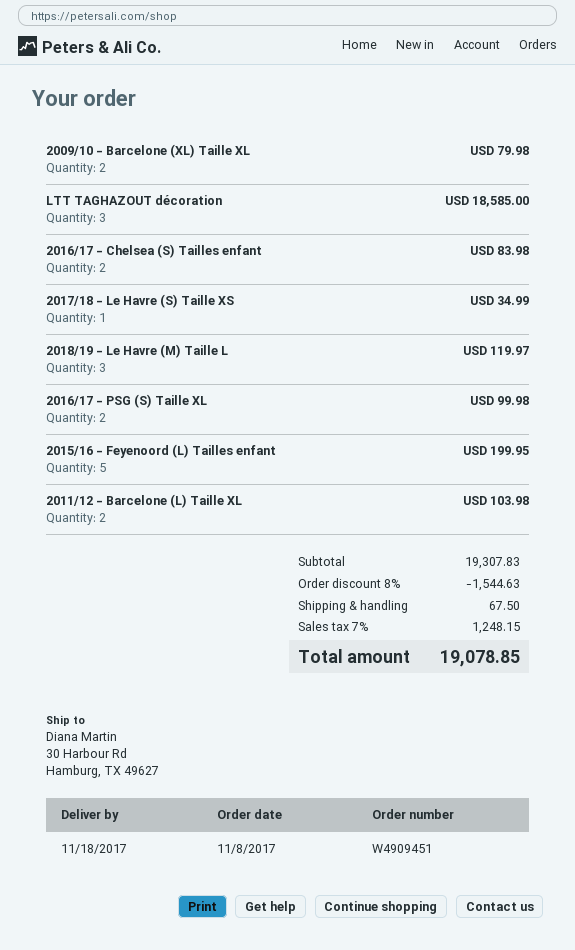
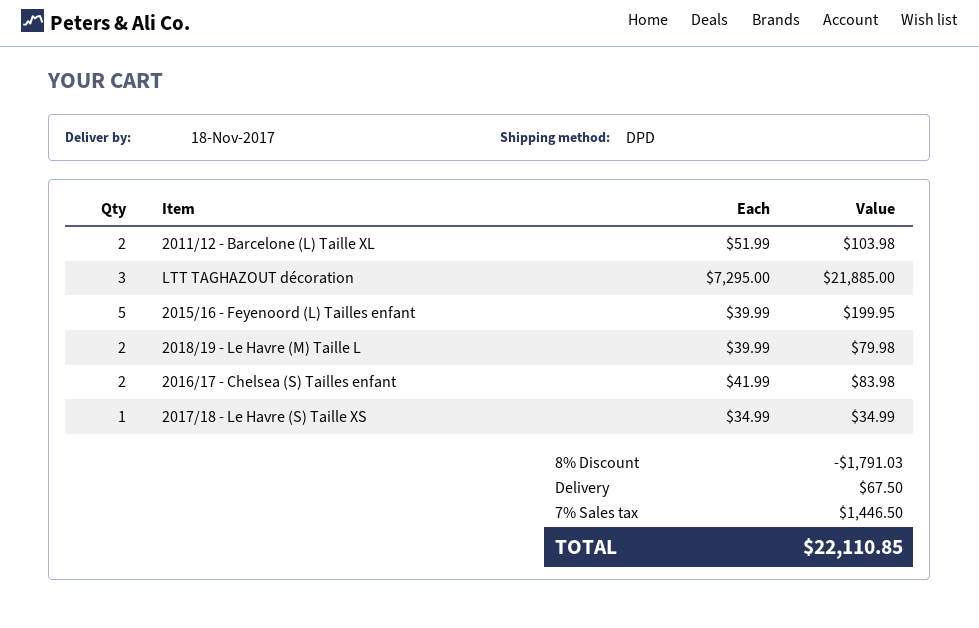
2009/10 - Barcelone (XL) Taille XL: 2 for 79.98 -> none
LTT TAGHAZOUT décoration: 3 for 18585.00 -> 3 for 21885.00
2018/19 - Le Havre (M) Taille L: 3 for 119.97 -> 2 for 79.98
2016/17 - PSG (S) Taille XL: 2 for 99.98 -> none
discount: 8% = 1544.63 -> 8% = 1791.03
tax: 7% = 1248.15 -> 7% = 1446.50
total: 19078.85 -> 22110.85

